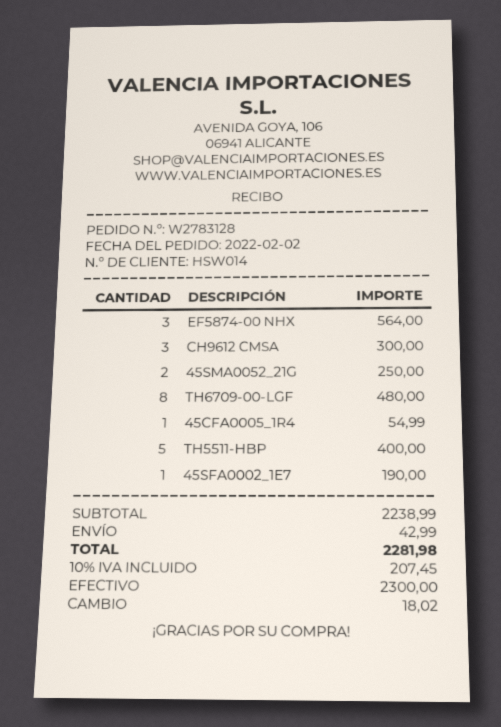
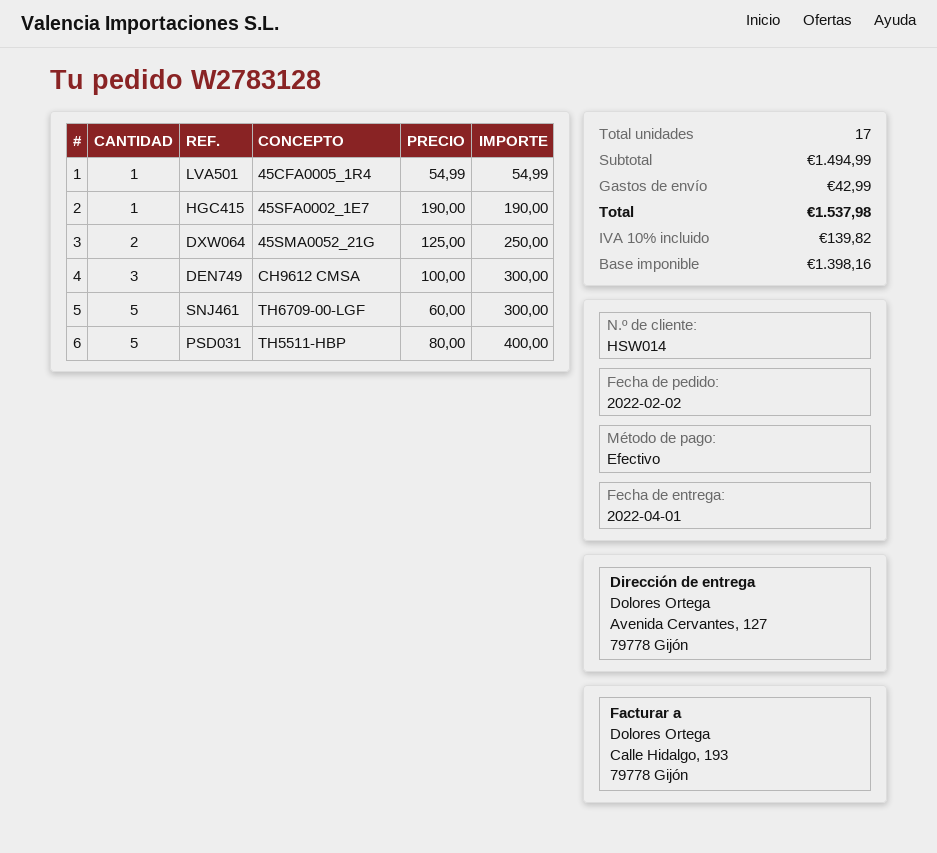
EF5874-00 NHX: 3 for 564.00 -> none
TH6709-00-LGF: 8 for 480.00 -> 5 for 300.00
subtotal: 2238.99 -> 1494.99
tax: 10% = 207.45 -> 10% = 139.82
total: 2281.98 -> 1537.98

